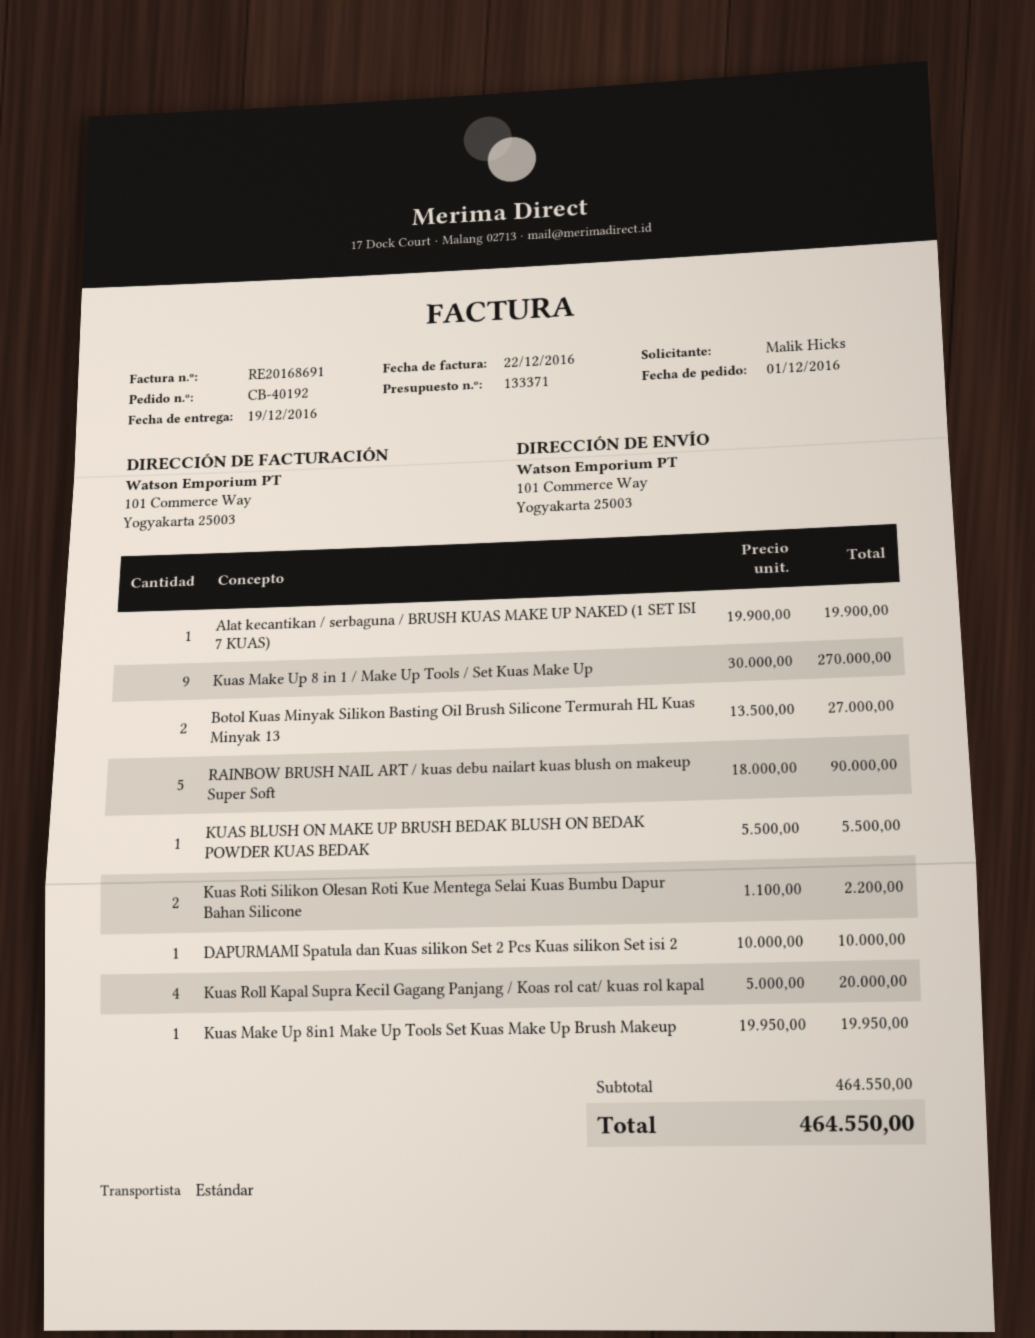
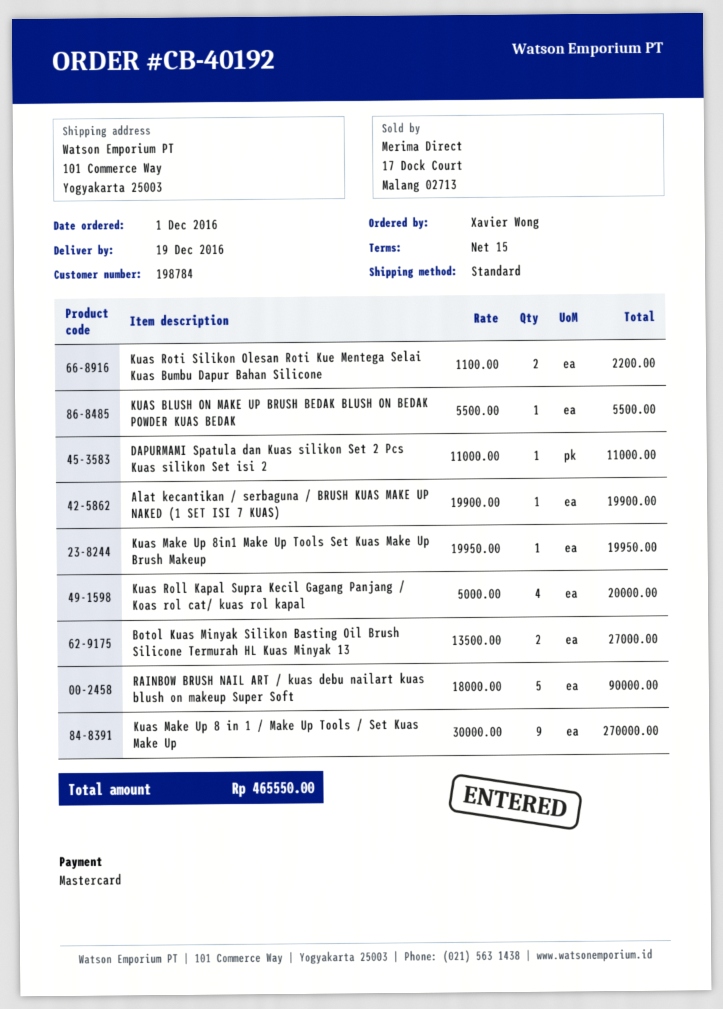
ordered by: Malik Hicks -> Xavier Wong
DAPURMAMI Spatula dan Kuas silikon Set 2 Pcs Kuas silikon Set isi 2: 1 x 10000.00 = 10000.00 -> 1 x 11000.00 = 11000.00
total: 464550.00 -> 465550.00

